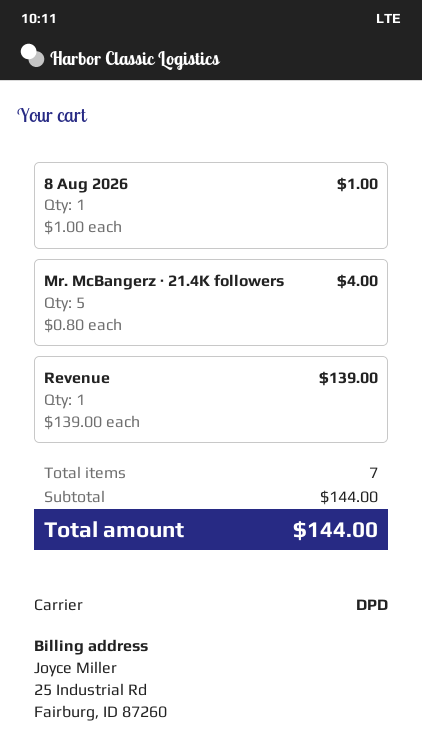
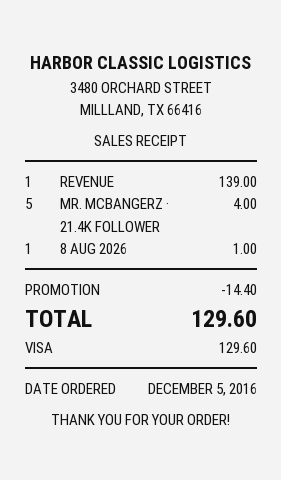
discount: none -> 14.40
total: 144.00 -> 129.60

